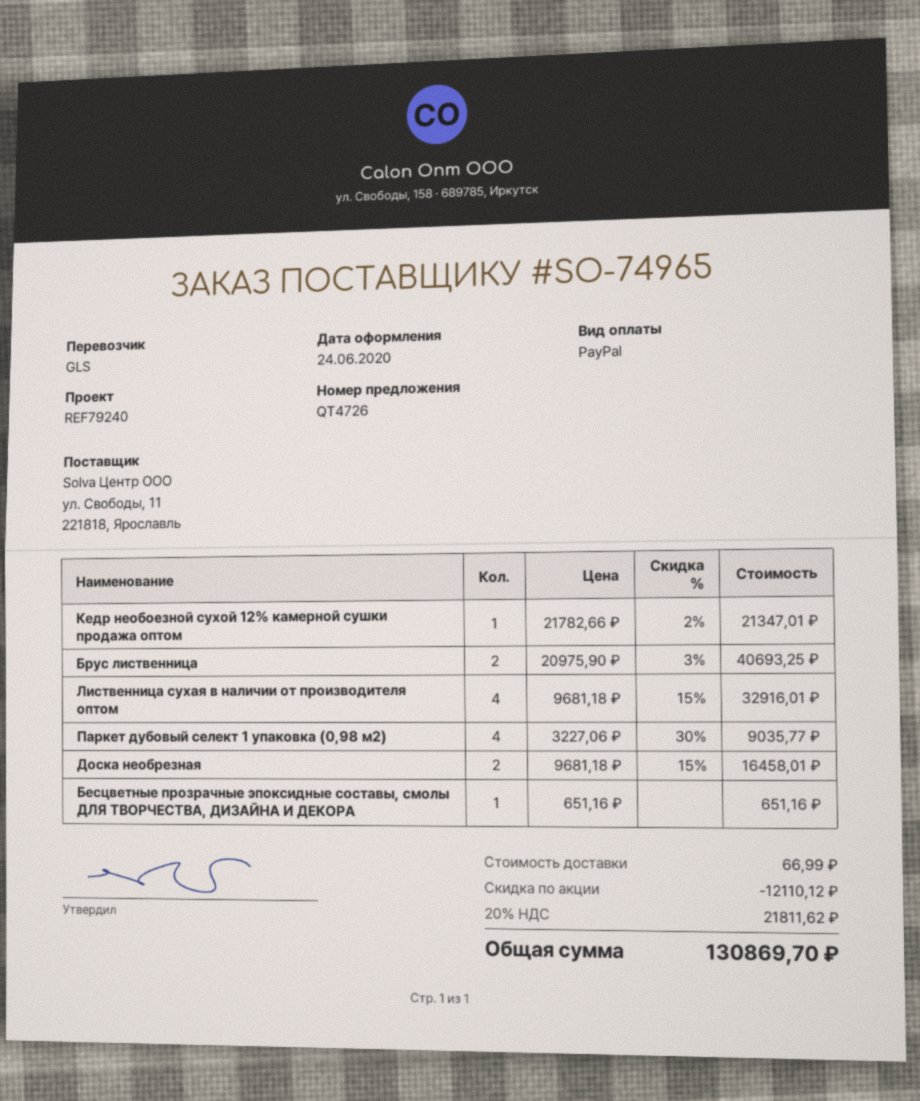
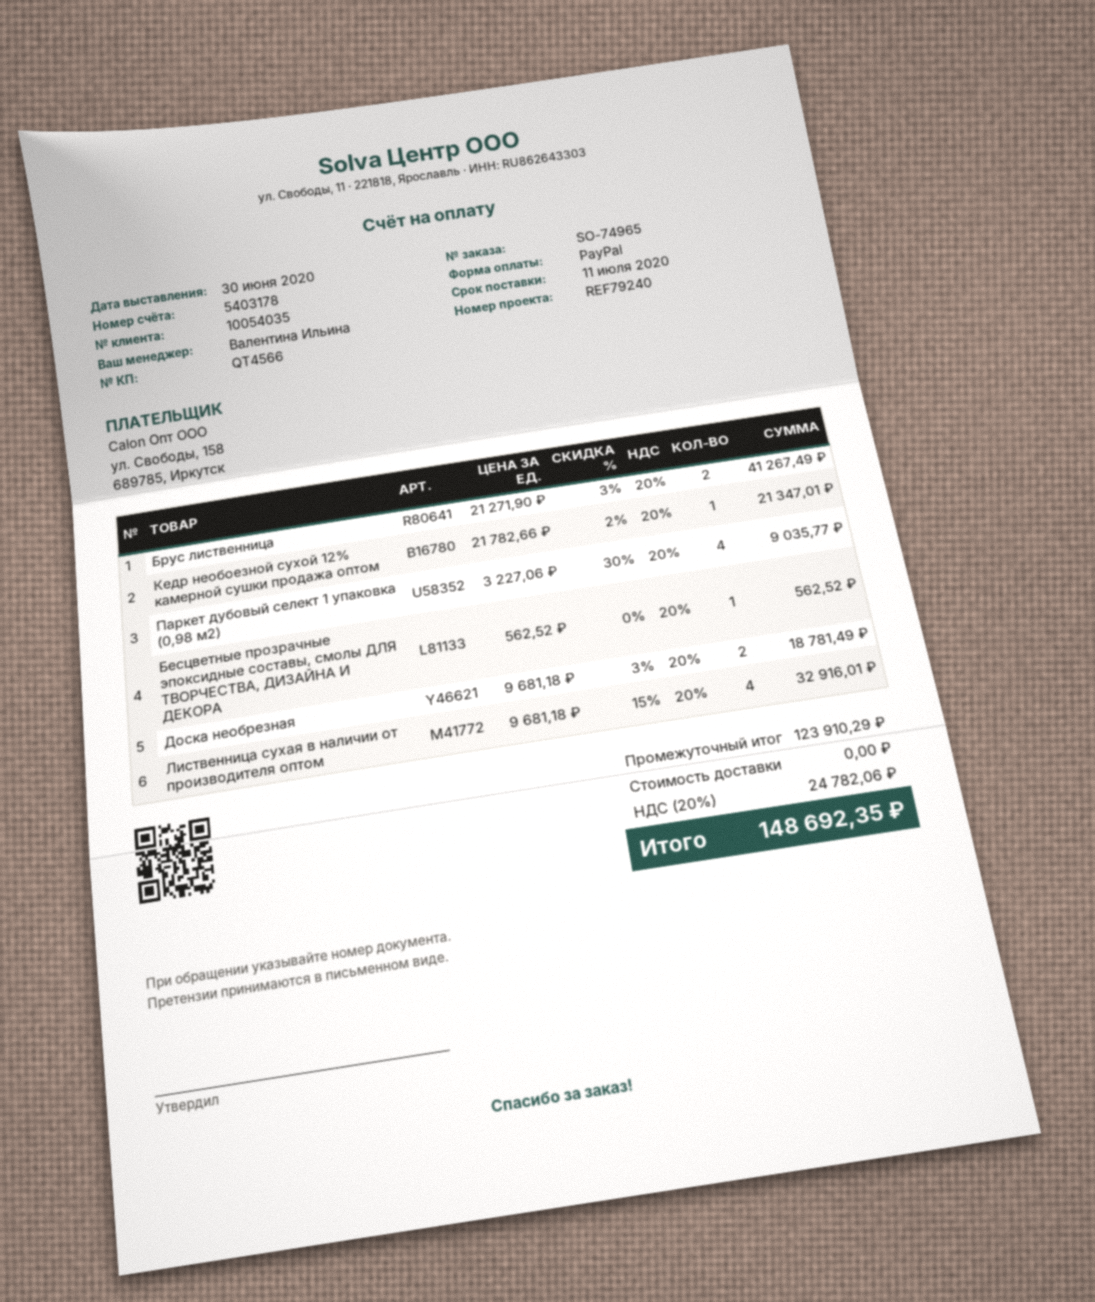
quote number: QT4726 -> QT4566
Брус лиственница: 2 x 20975.90 - 3% = 40693.25 -> 2 x 21271.90 - 3% = 41267.49
Доска необрезная: 2 x 9681.18 - 15% = 16458.01 -> 2 x 9681.18 - 3% = 18781.49
Бесцветные прозрачные эпоксидные составы, смолы ДЛЯ ТВОРЧЕСТВА, ДИЗАЙНА И ДЕКОРА: 1 x 651.16 = 651.16 -> 1 x 562.52 = 562.52
discount: 12110.12 -> none
shipping: 66.99 -> 0.00
tax: 20% = 21811.62 -> 20% = 24782.06
total: 130869.70 -> 148692.35

